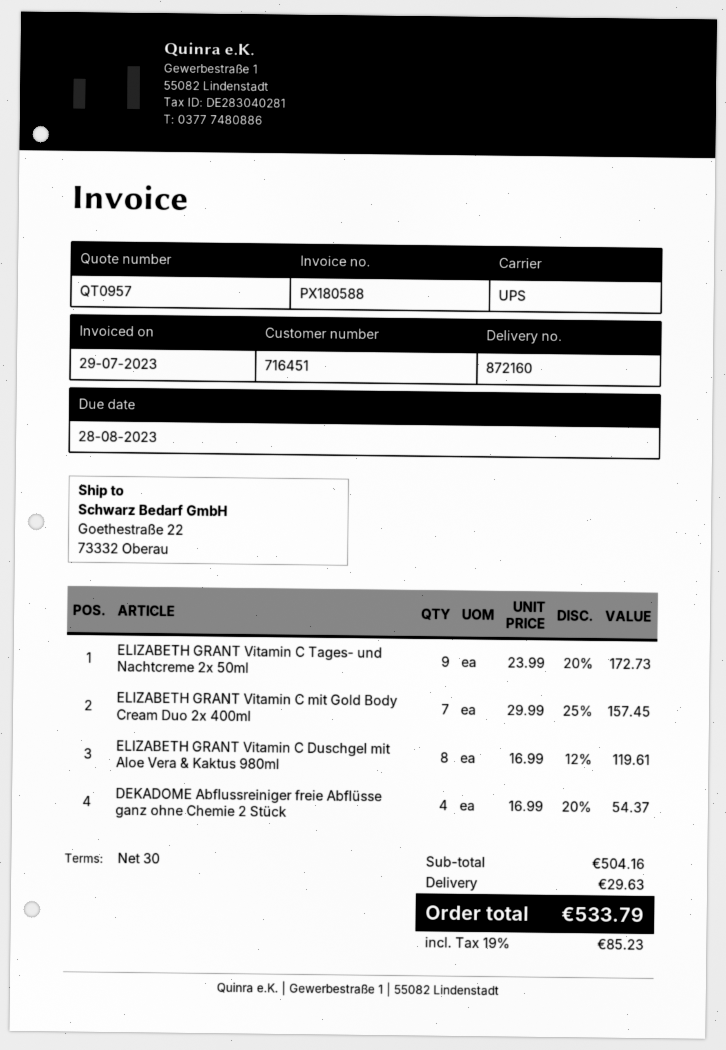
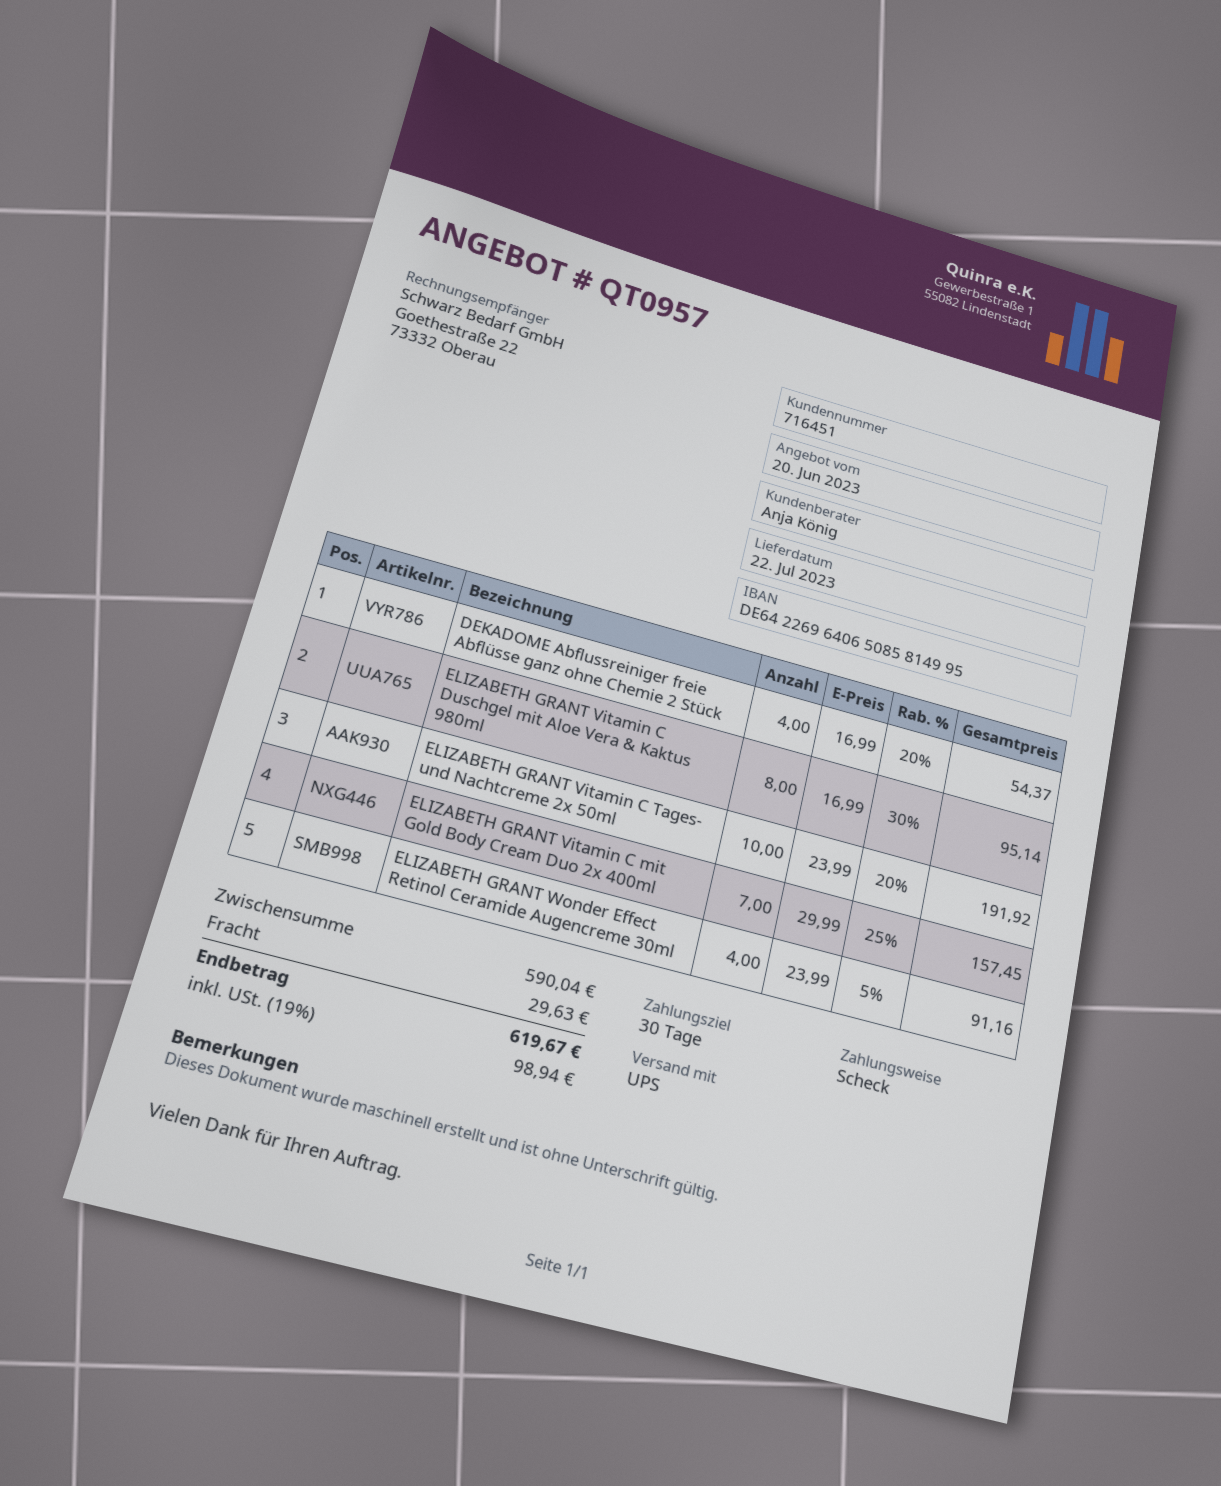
ELIZABETH GRANT Vitamin C Tages- und Nachtcreme 2x 50ml: 9 x 23.99 - 20% = 172.73 -> 10 x 23.99 - 20% = 191.92
ELIZABETH GRANT Vitamin C Duschgel mit Aloe Vera & Kaktus 980ml: 8 x 16.99 - 12% = 119.61 -> 8 x 16.99 - 30% = 95.14
ELIZABETH GRANT Wonder Effect Retinol Ceramide Augencreme 30ml: none -> 4 x 23.99 - 5% = 91.16
subtotal: 504.16 -> 590.04
tax: 19% = 85.23 -> 19% = 98.94
total: 533.79 -> 619.67

